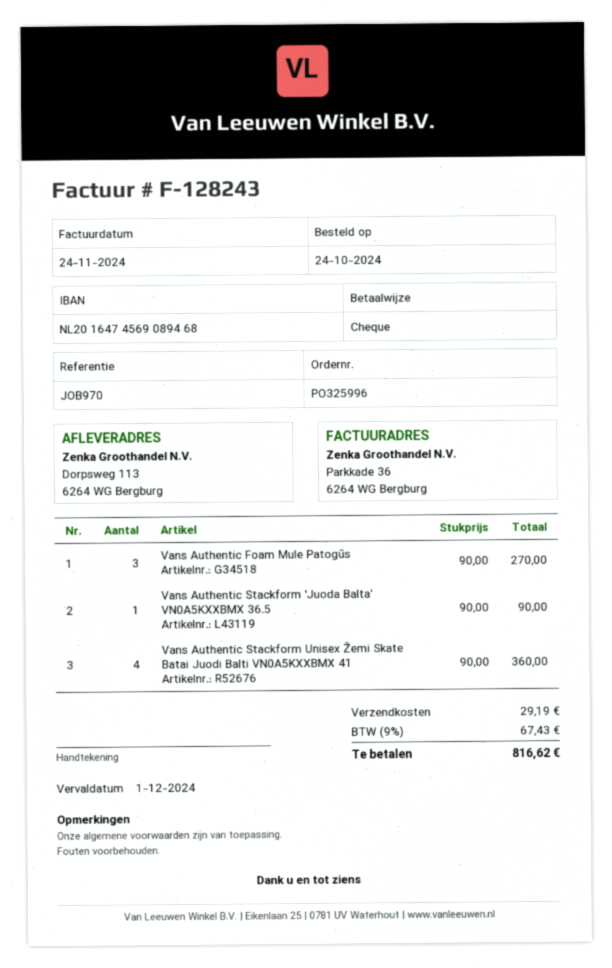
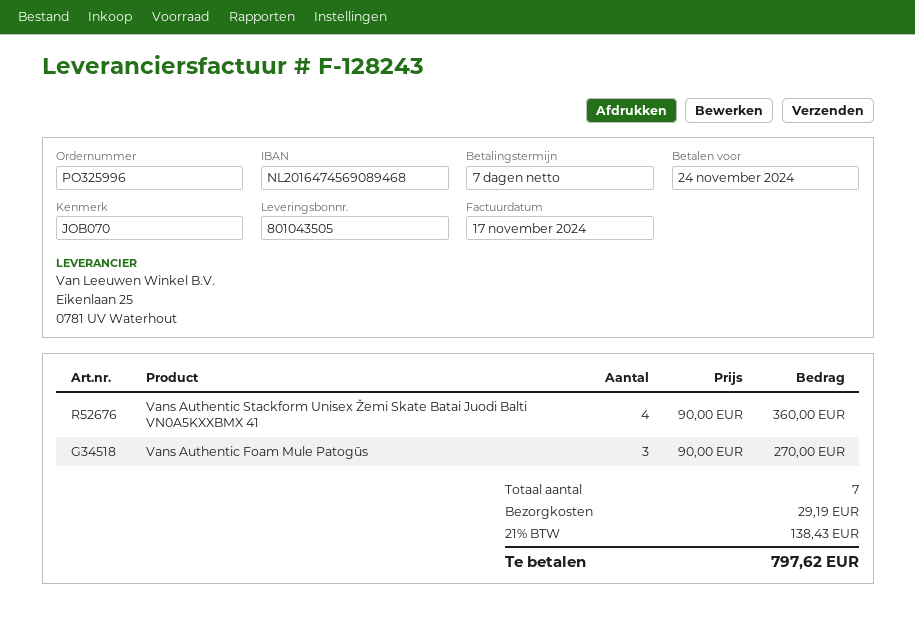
invoice date: 2024-11-24 -> 2024-11-17
due date: 2024-12-01 -> 2024-11-24
reference: JOB970 -> JOB070
Vans Authentic Stackform 'Juoda Balta' VN0A5KXXBMX 36.5: 1 x 90.00 = 90.00 -> none
tax: 9% = 67.43 -> 21% = 138.43
total: 816.62 -> 797.62

